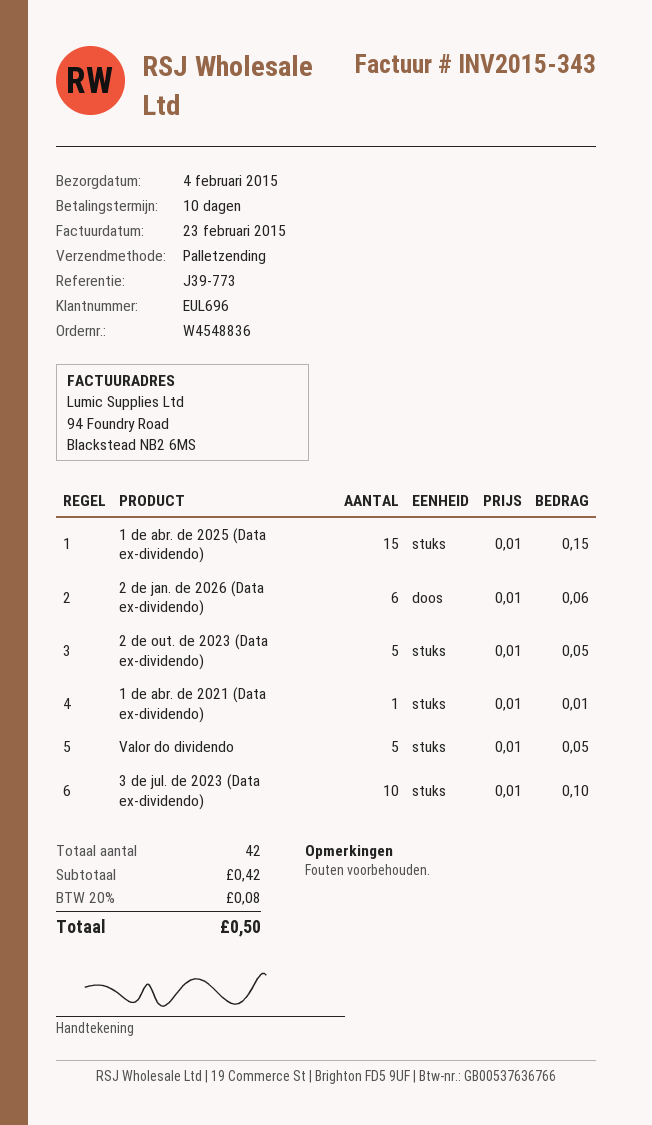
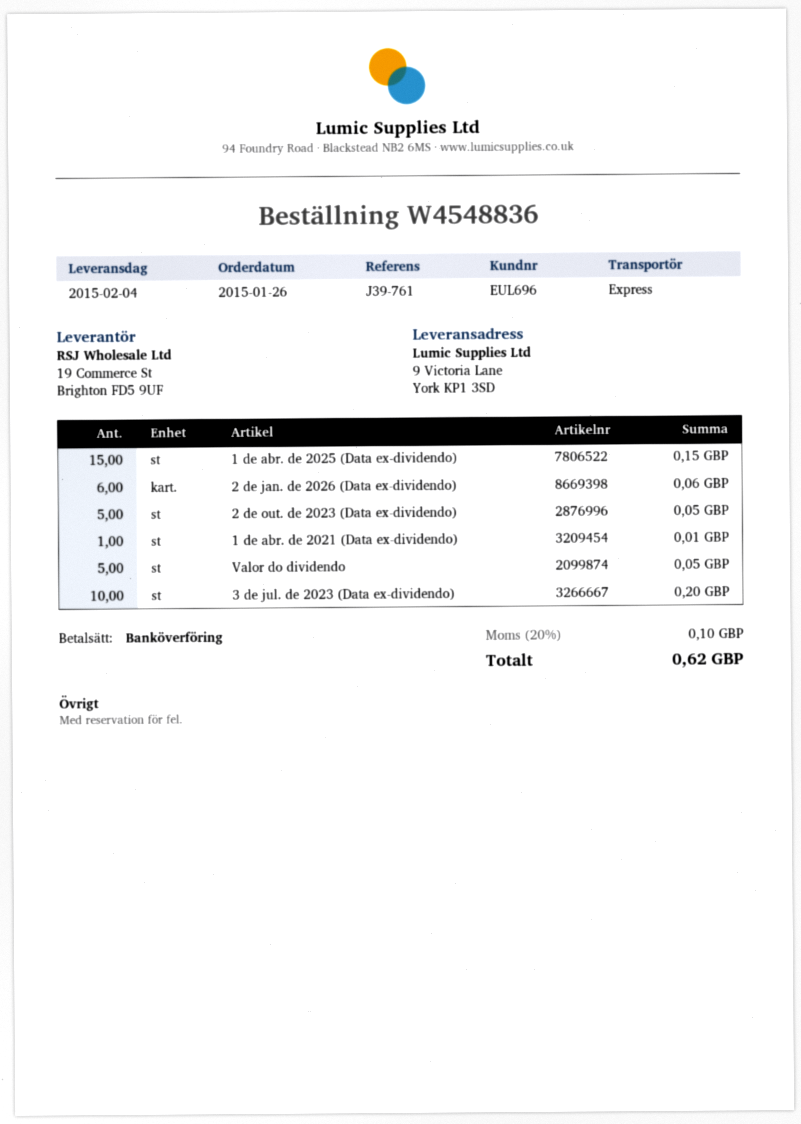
reference: J39-773 -> J39-761
shipping method: pallet freight -> express
3 de jul. de 2023 (Data ex-dividendo): 10 for 0.10 -> 10 for 0.20
tax: 20% = 0.08 -> 20% = 0.10
total: 0.50 -> 0.62

